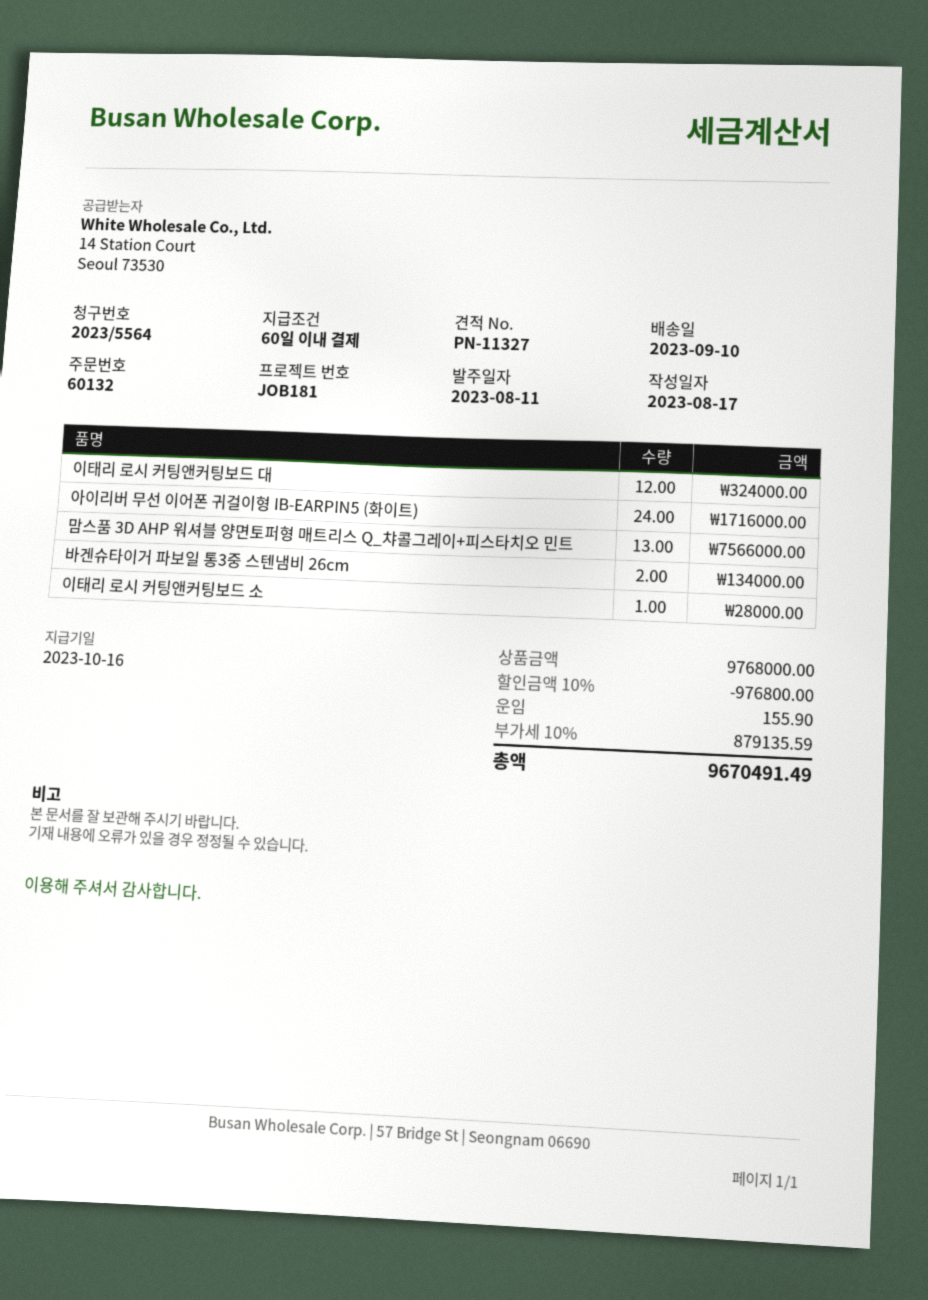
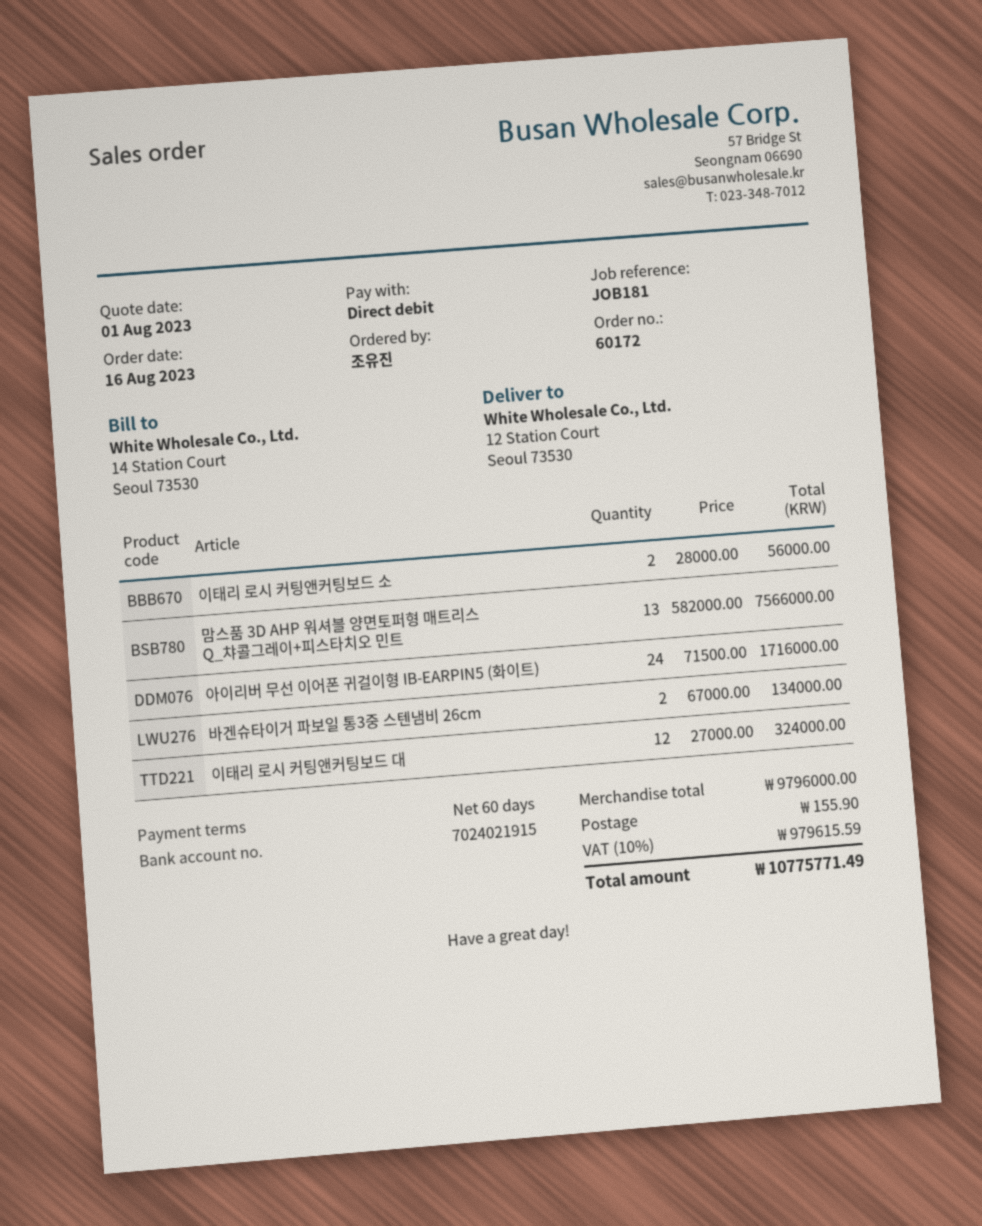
order number: 60132 -> 60172
order date: 2023-08-11 -> 2023-08-16
이태리 로시 커팅앤커팅보드 소: 1 for 28000.00 -> 2 for 56000.00
subtotal: 9768000.00 -> 9796000.00
discount: 10% = 976800.00 -> none
tax: 10% = 879135.59 -> 10% = 979615.59
total: 9670491.49 -> 10775771.49

